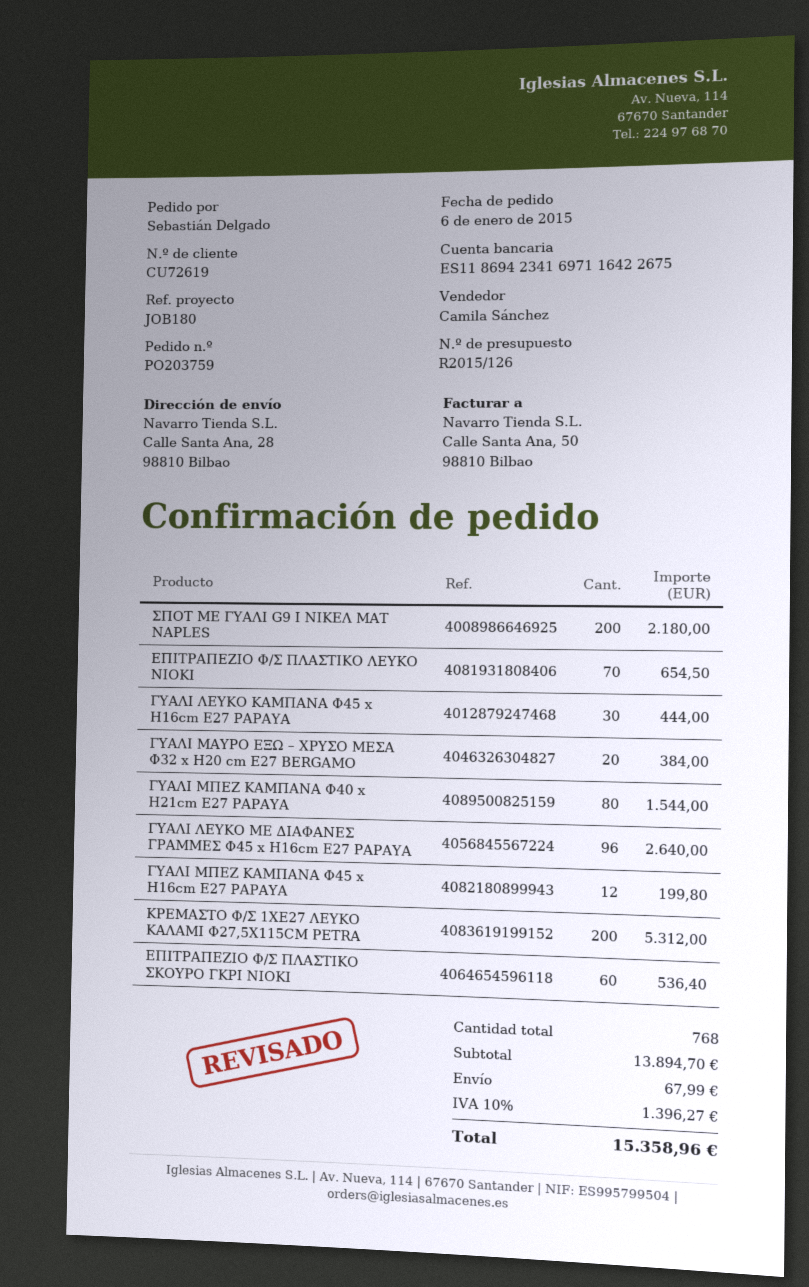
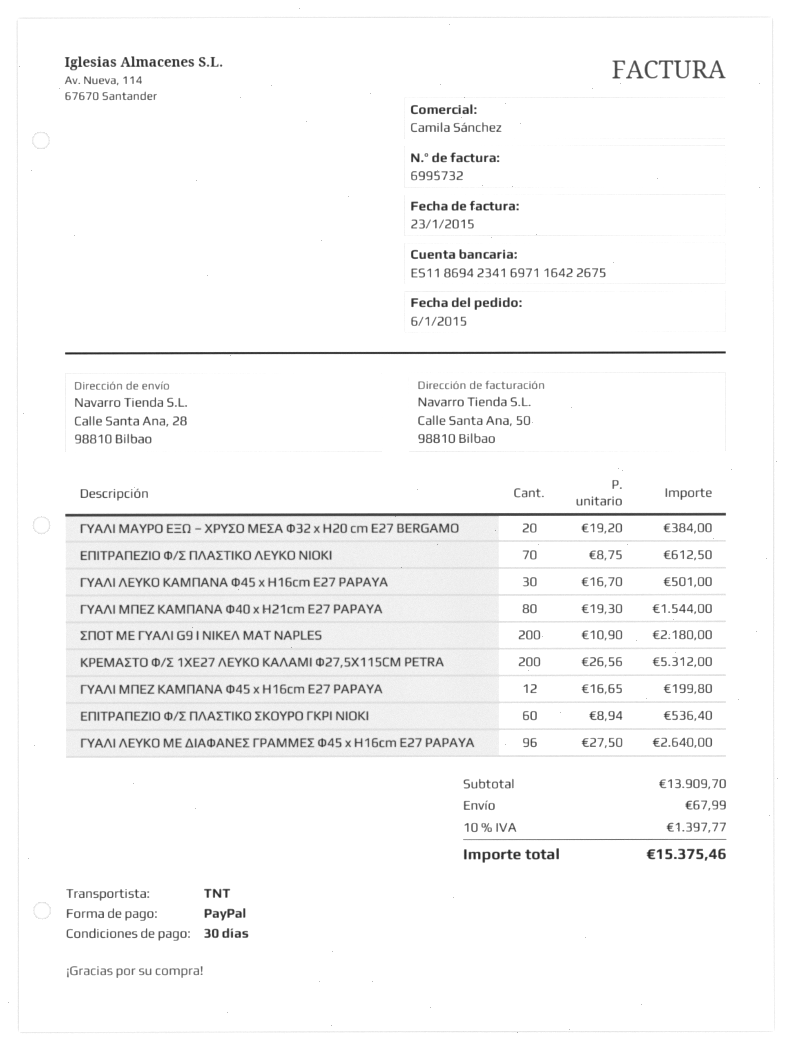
ΕΠΙΤΡΑΠΕΖΙΟ Φ/Σ ΠΛΑΣΤΙΚΟ ΛΕΥΚΟ NIOKI: 70 for 654.50 -> 70 for 612.50
ΓΥΑΛΙ ΛΕΥΚΟ ΚΑΜΠΑΝΑ Φ45 x H16cm E27 PAPAYA: 30 for 444.00 -> 30 for 501.00
subtotal: 13894.70 -> 13909.70
tax: 10% = 1396.27 -> 10% = 1397.77
total: 15358.96 -> 15375.46

